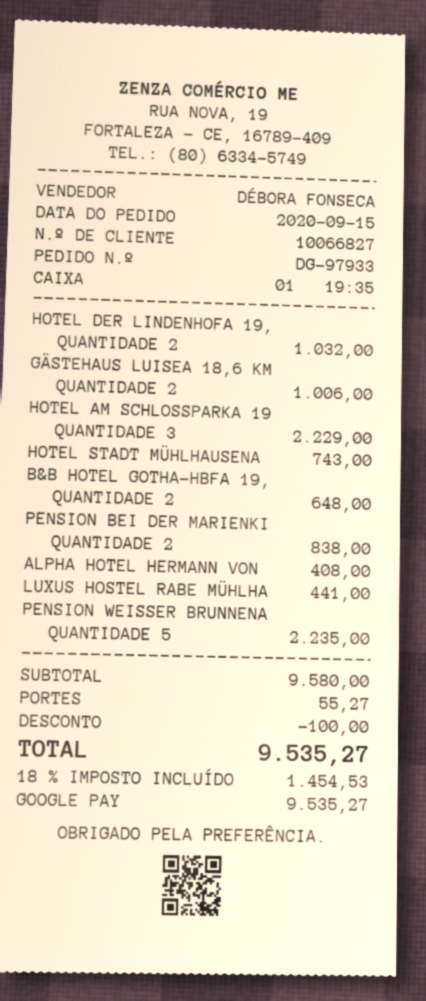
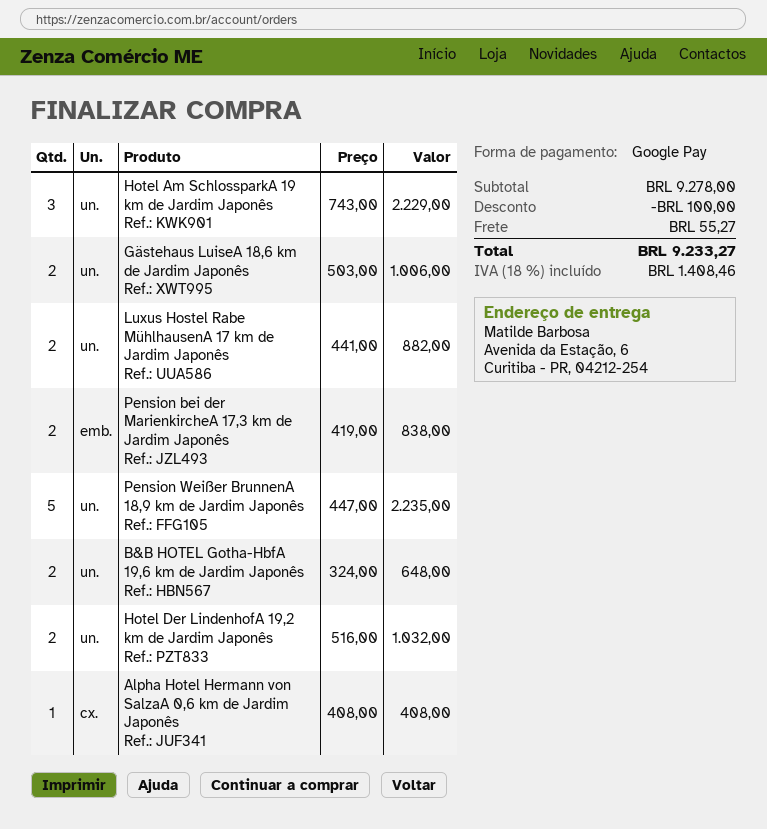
HOTEL STADT MÜHLHAUSENA: 1 for 743.00 -> none
LUXUS HOSTEL RABE MÜHLHA: 1 for 441.00 -> 2 for 882.00
subtotal: 9580.00 -> 9278.00
tax: 18% = 1454.53 -> 18% = 1408.46
total: 9535.27 -> 9233.27

